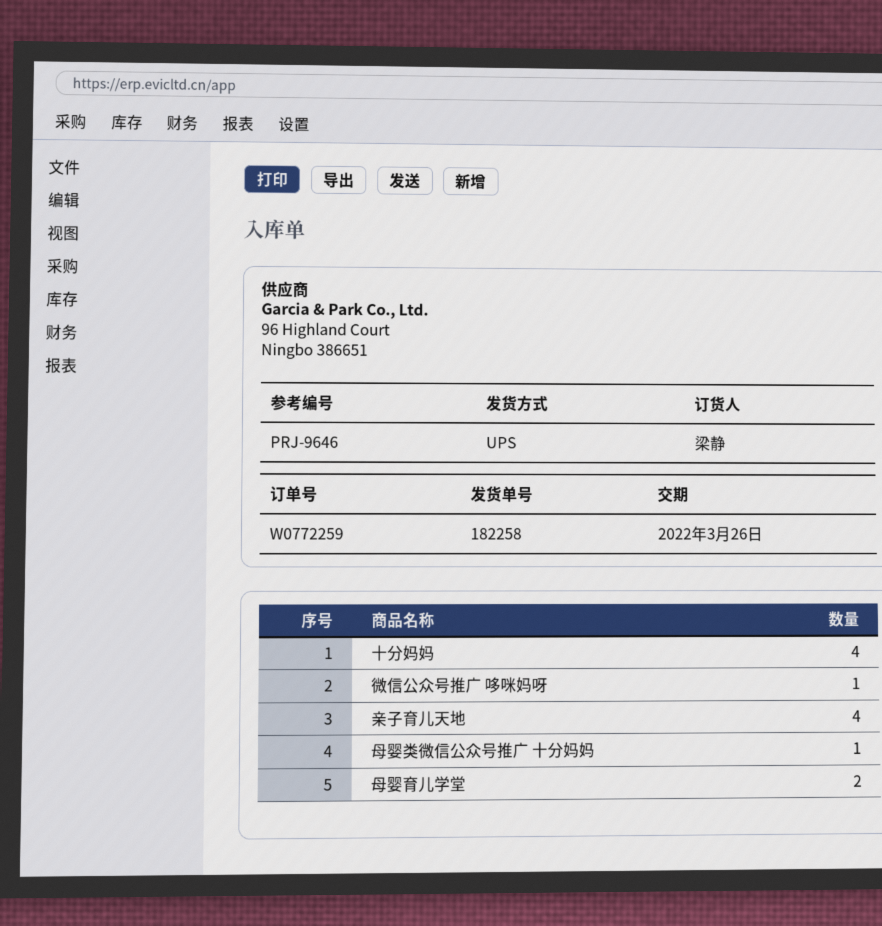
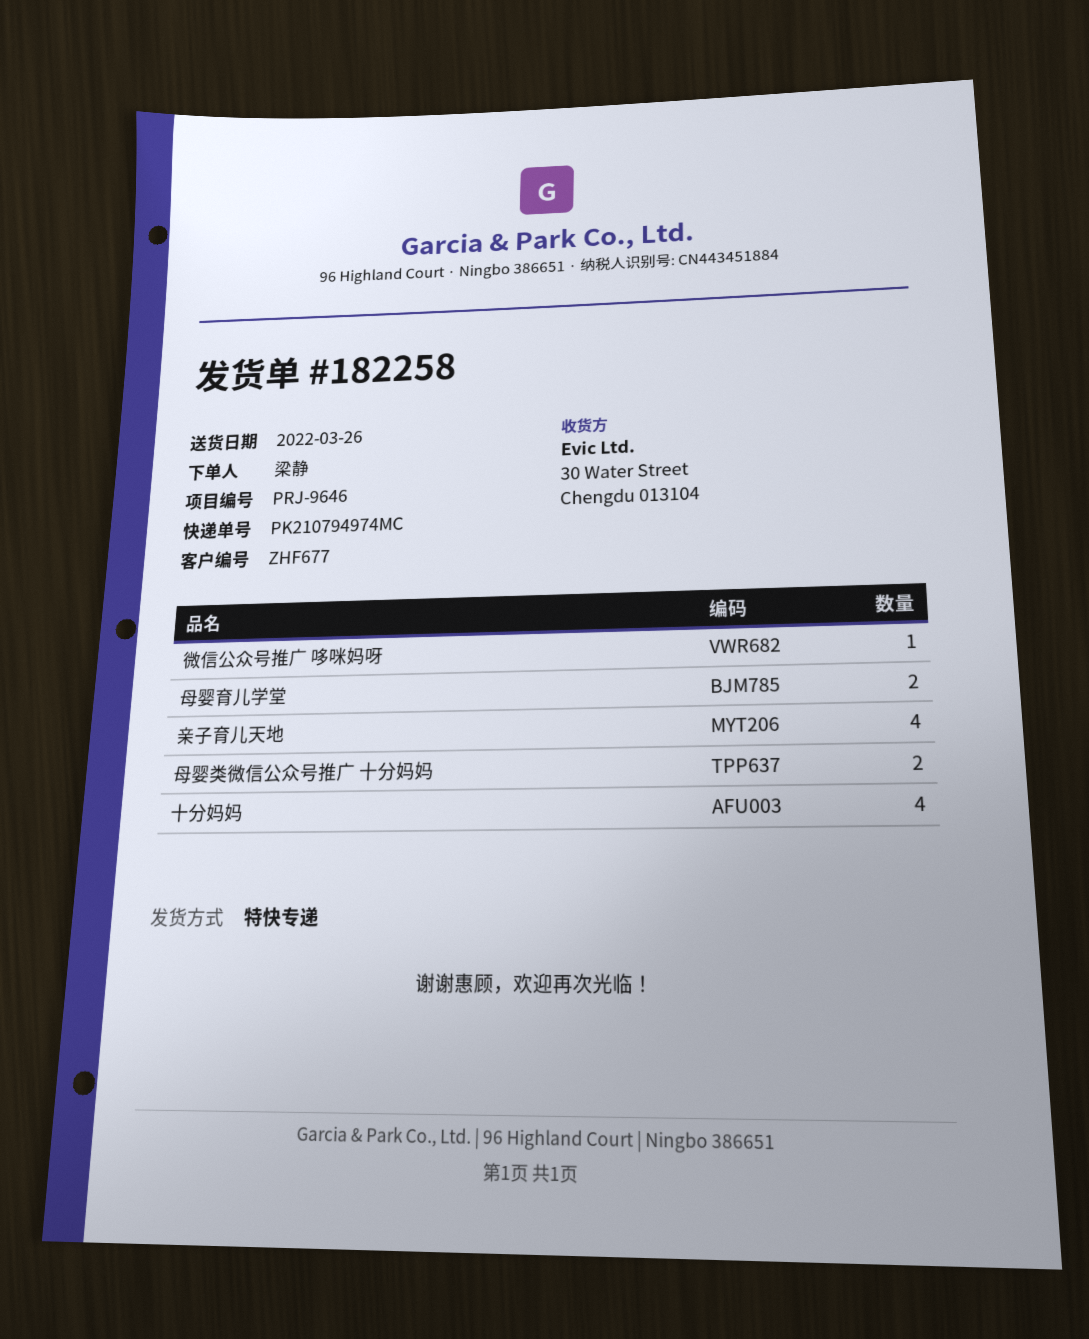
shipping method: UPS -> express
母婴类微信公众号推广 十分妈妈: 1 -> 2

